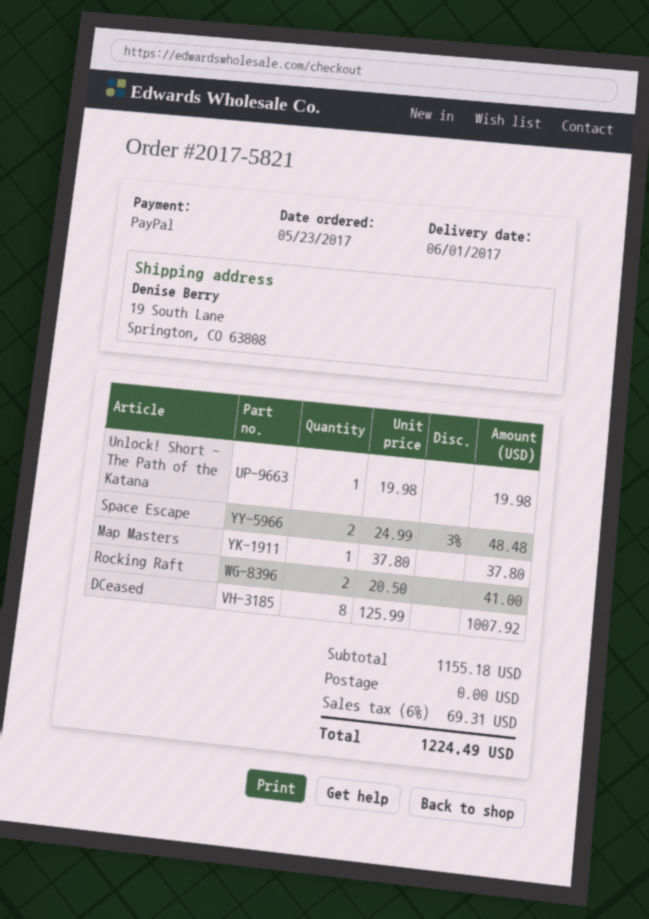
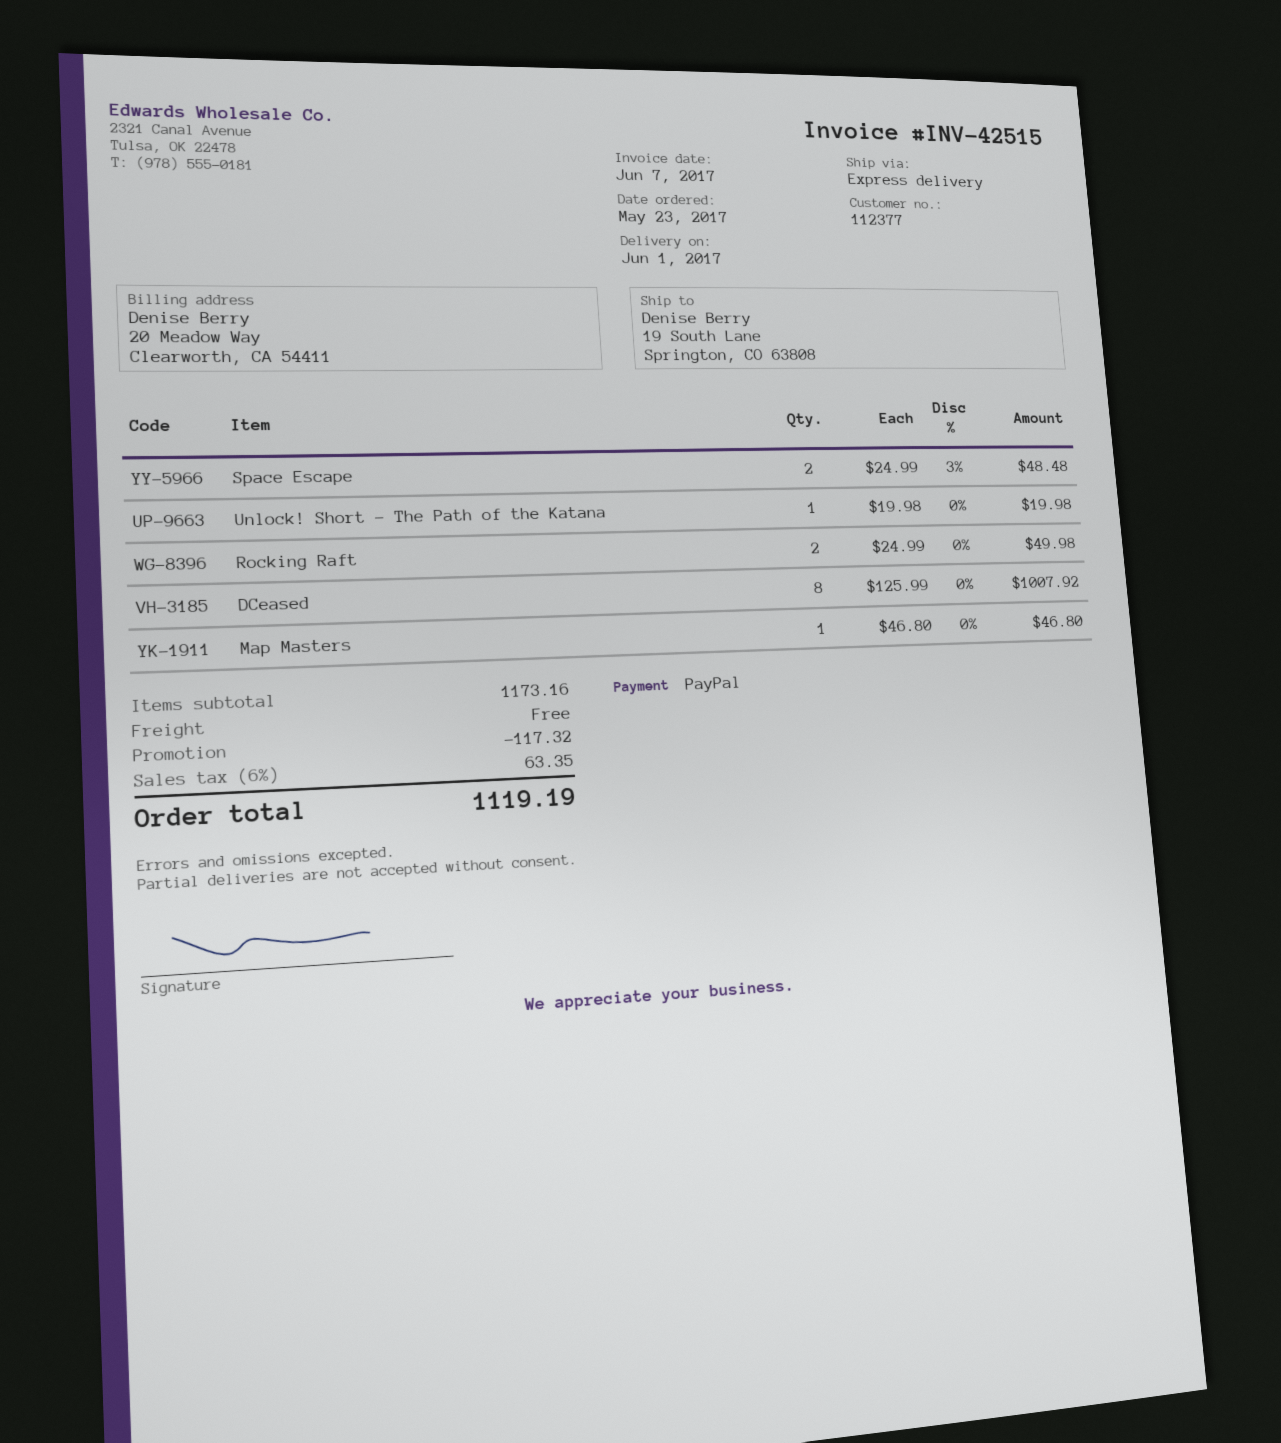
Map Masters: 1 x 37.80 = 37.80 -> 1 x 46.80 = 46.80
Rocking Raft: 2 x 20.50 = 41.00 -> 2 x 24.99 = 49.98
subtotal: 1155.18 -> 1173.16
discount: none -> 117.32
tax: 6% = 69.31 -> 6% = 63.35
total: 1224.49 -> 1119.19

